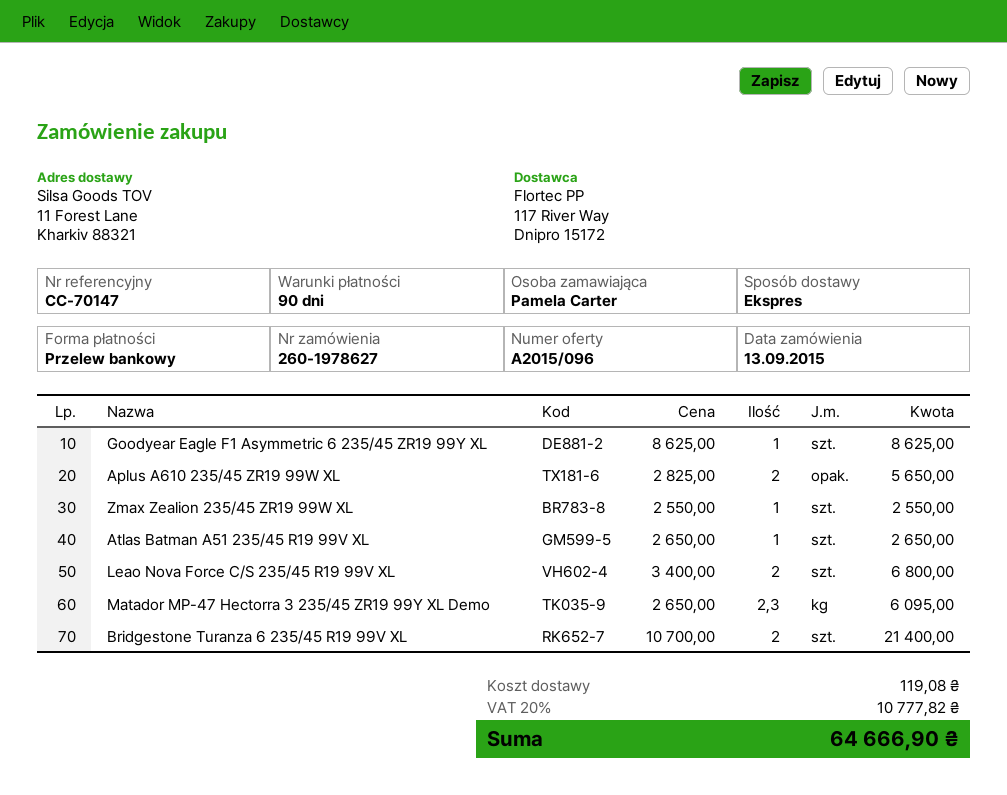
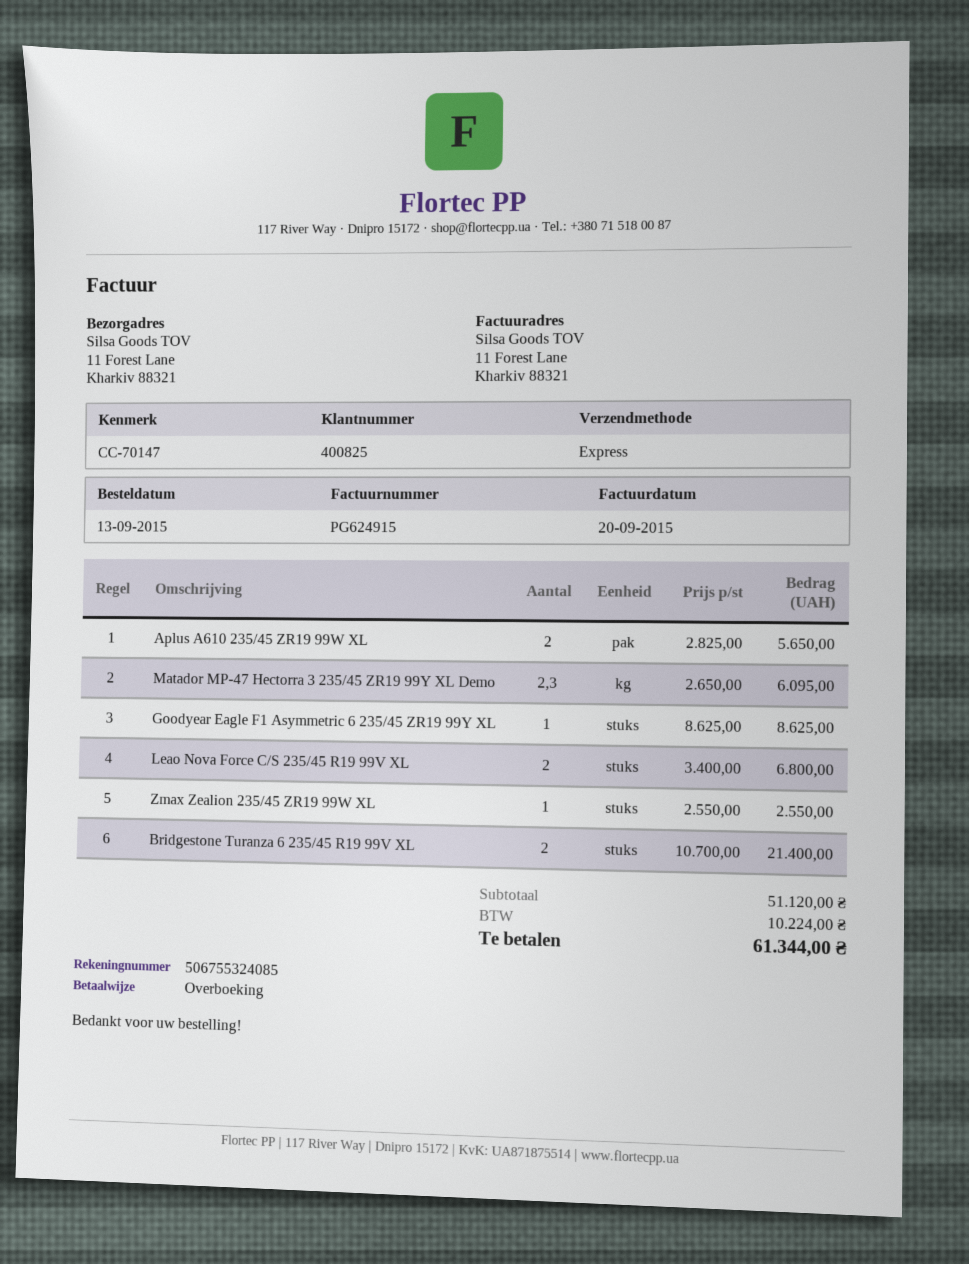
Atlas Batman A51 235/45 R19 99V XL: 1 x 2650.00 = 2650.00 -> none
shipping: 119.08 -> none
tax: 10777.82 -> 10224.00
total: 64666.90 -> 61344.00

